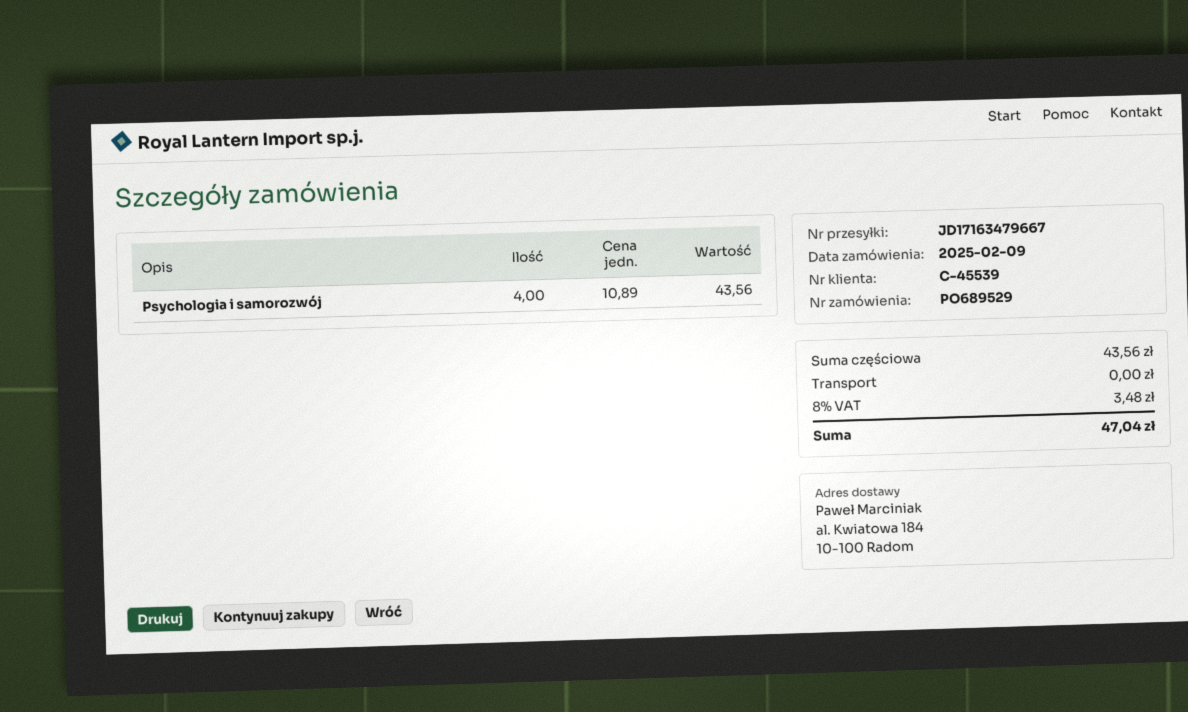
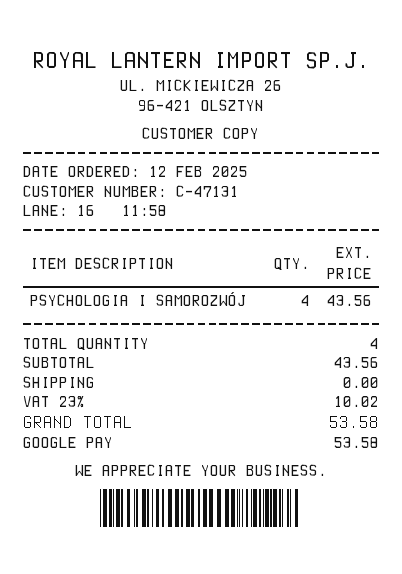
order date: 2025-02-09 -> 2025-02-12
customer number: C-45539 -> C-47131
tax: 8% = 3.48 -> 23% = 10.02
total: 47.04 -> 53.58

